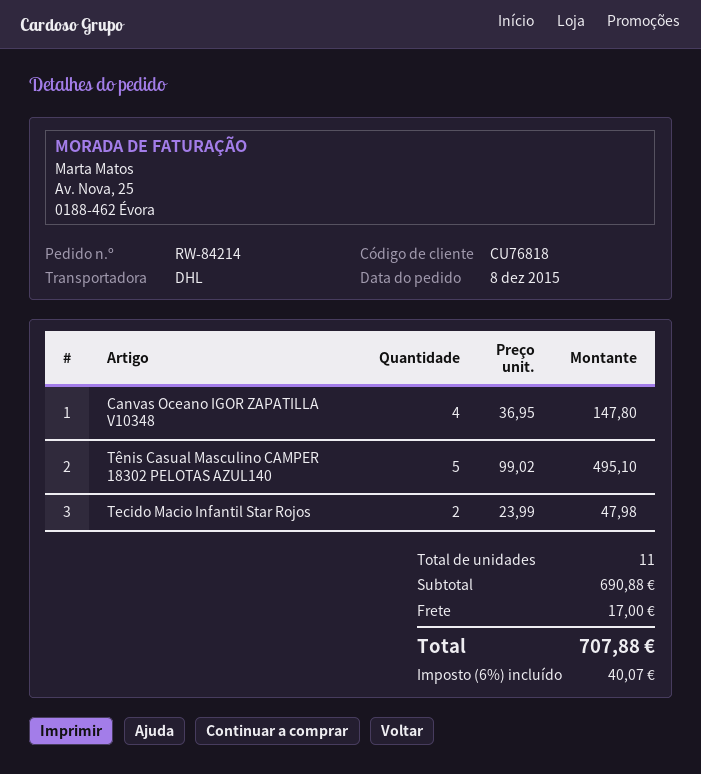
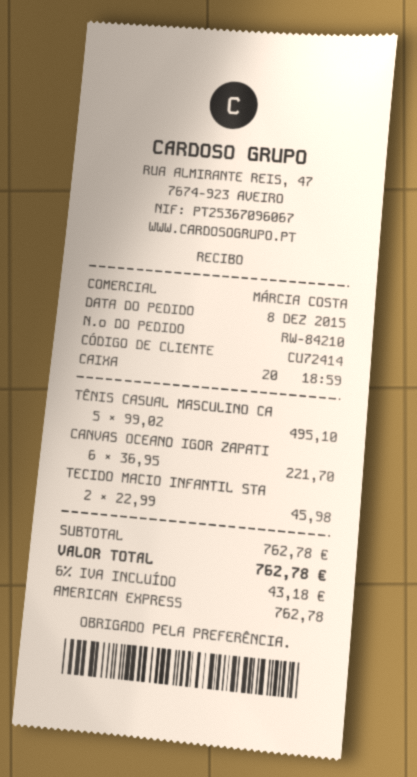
order number: RW-84214 -> RW-84210
customer number: CU76818 -> CU72414
Canvas Oceano IGOR ZAPATILLA V10348: 4 x 36.95 = 147.80 -> 6 x 36.95 = 221.70
Tecido Macio Infantil Star Rojos: 2 x 23.99 = 47.98 -> 2 x 22.99 = 45.98
subtotal: 690.88 -> 762.78
shipping: 17.00 -> none
tax: 6% = 40.07 -> 6% = 43.18
total: 707.88 -> 762.78

